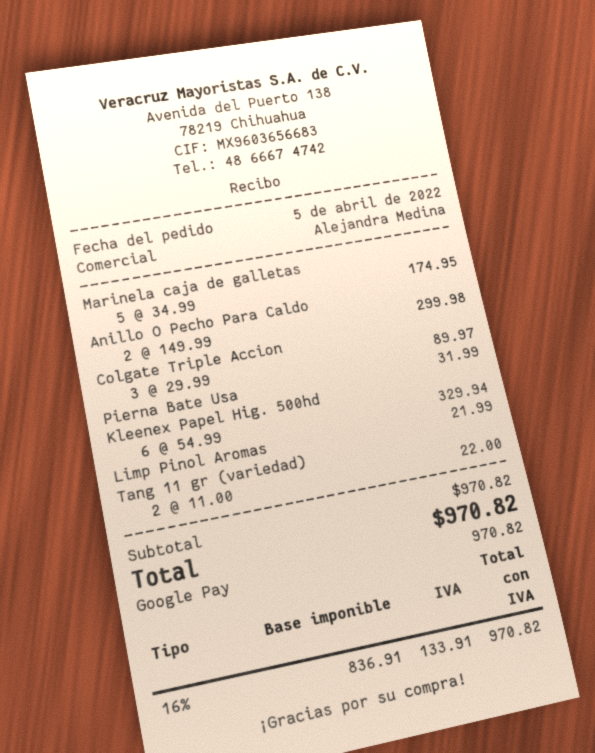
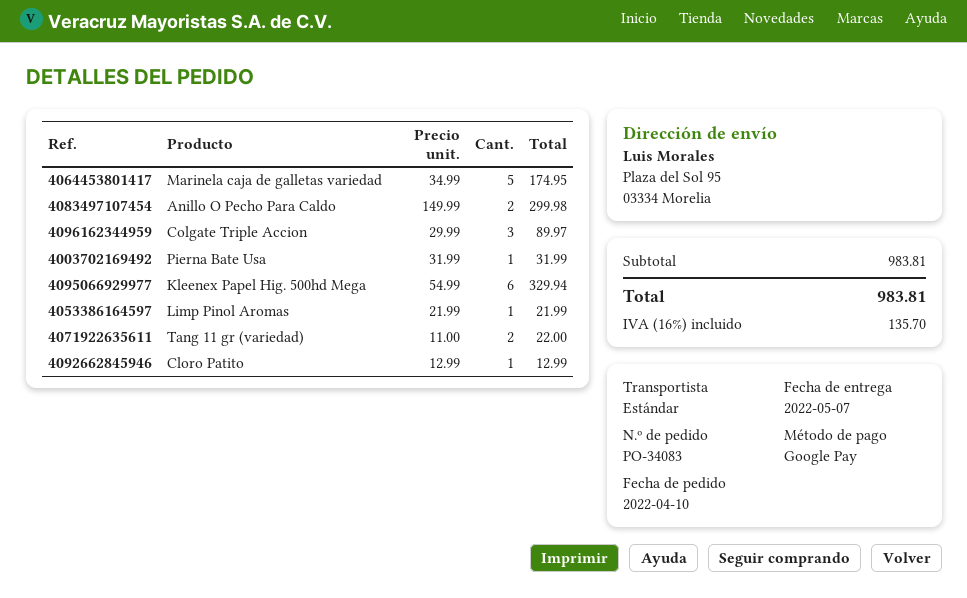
order date: 2022-04-05 -> 2022-04-10
Cloro Patito: none -> 1 x 12.99 = 12.99
subtotal: 970.82 -> 983.81
tax: 16% = 133.91 -> 16% = 135.70
total: 970.82 -> 983.81

